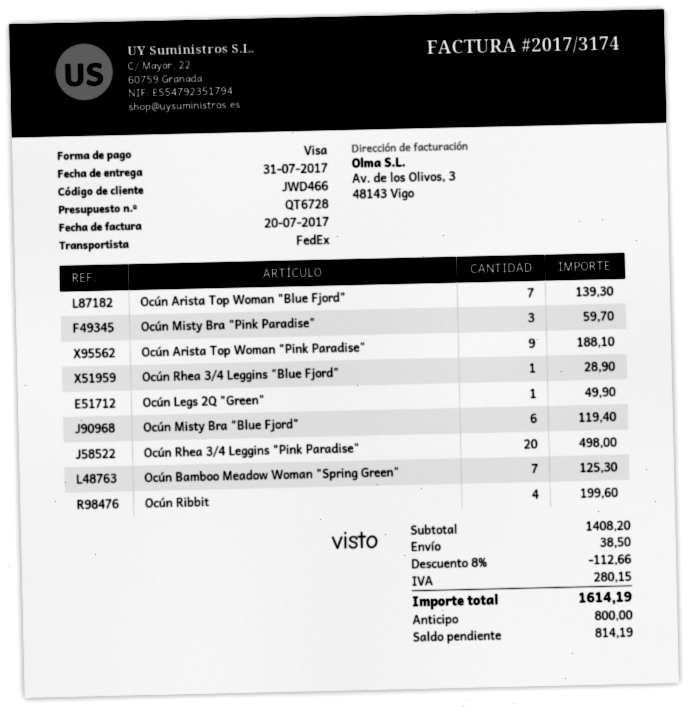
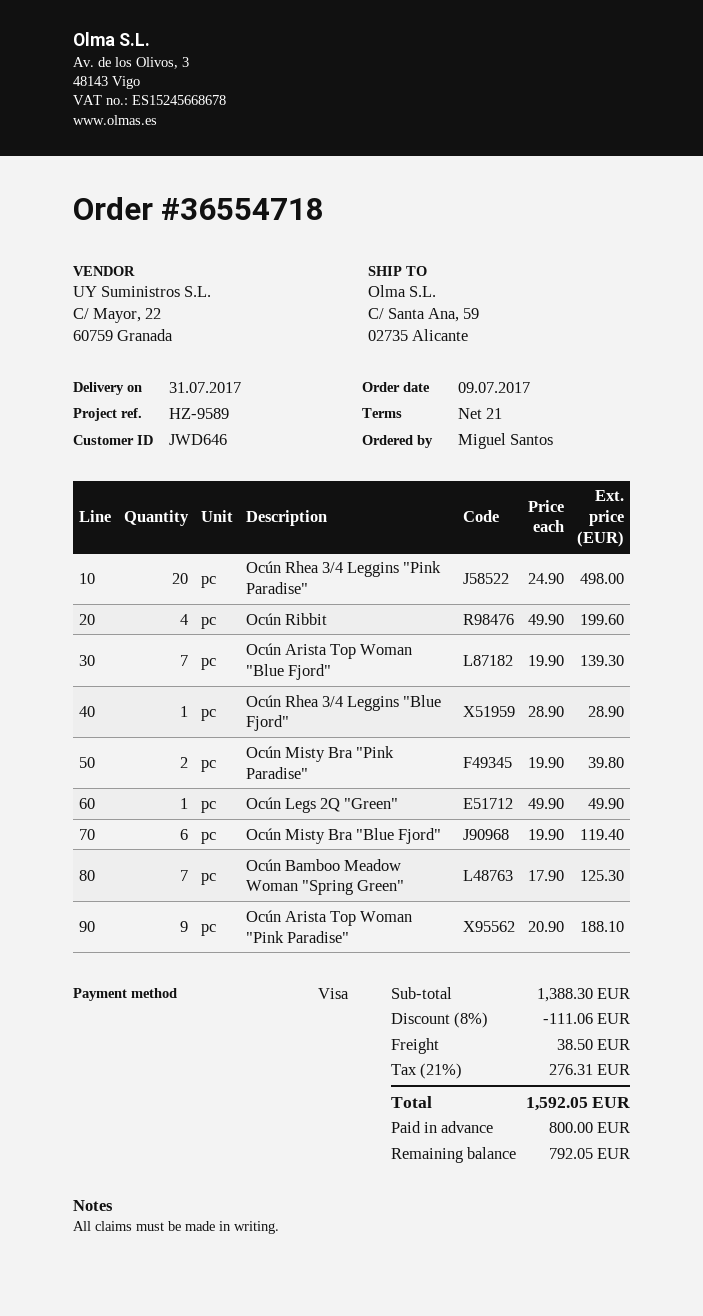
customer number: JWD466 -> JWD646
Ocún Misty Bra "Pink Paradise": 3 for 59.70 -> 2 for 39.80
subtotal: 1408.20 -> 1388.30
discount: 8% = 112.66 -> 8% = 111.06
tax: 280.15 -> 276.31
total: 1614.19 -> 1592.05
balance: 814.19 -> 792.05

